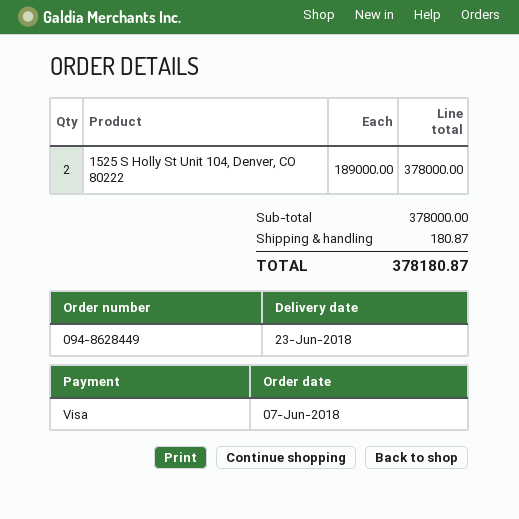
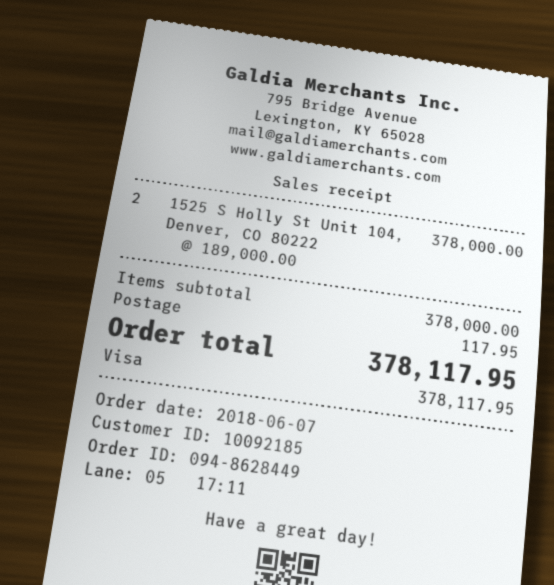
shipping: 180.87 -> 117.95
total: 378180.87 -> 378117.95

